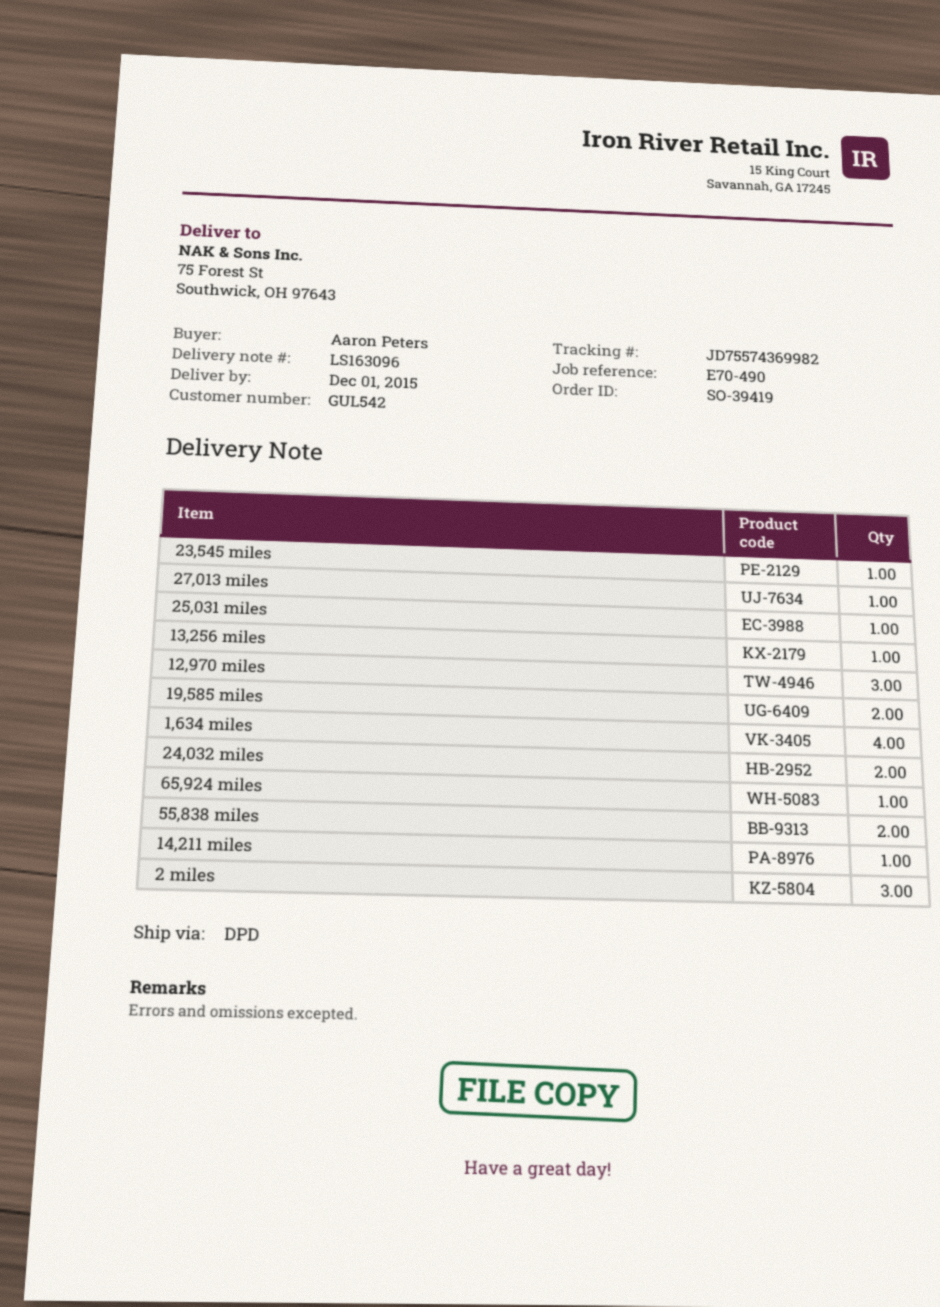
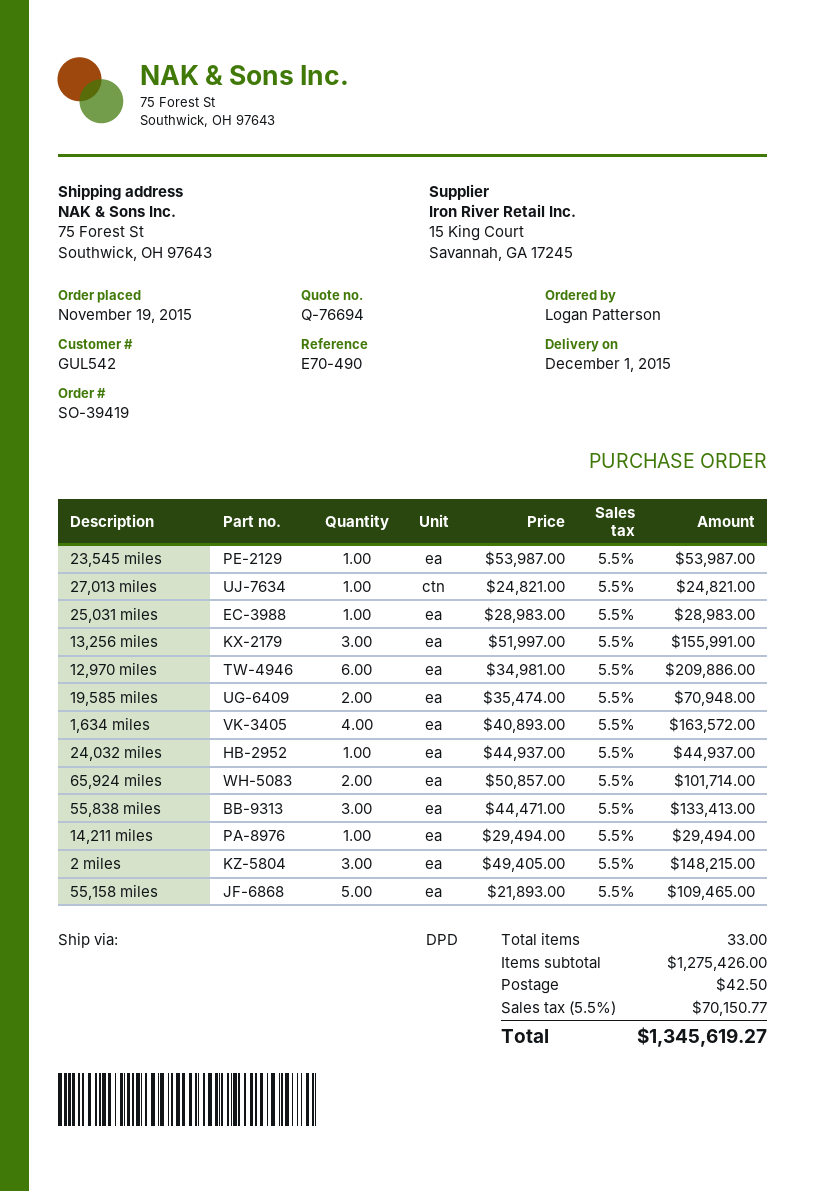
ordered by: Aaron Peters -> Logan Patterson
13,256 miles: 1 -> 3
12,970 miles: 3 -> 6
24,032 miles: 2 -> 1
65,924 miles: 1 -> 2
55,838 miles: 2 -> 3
55,158 miles: none -> 5

